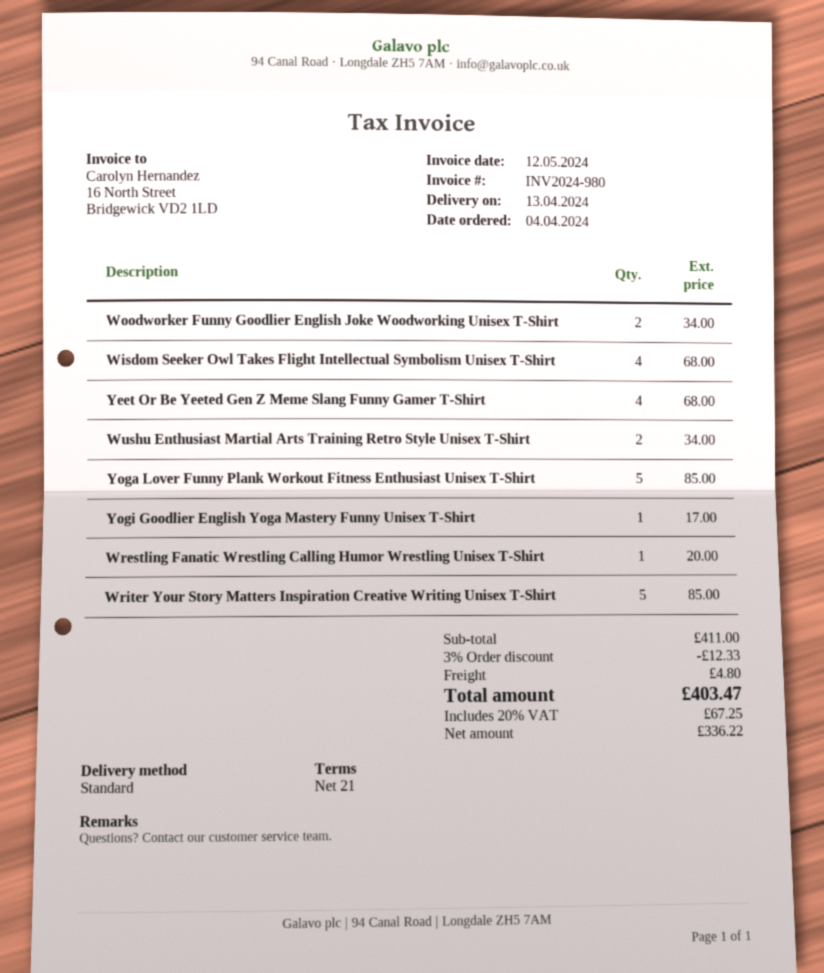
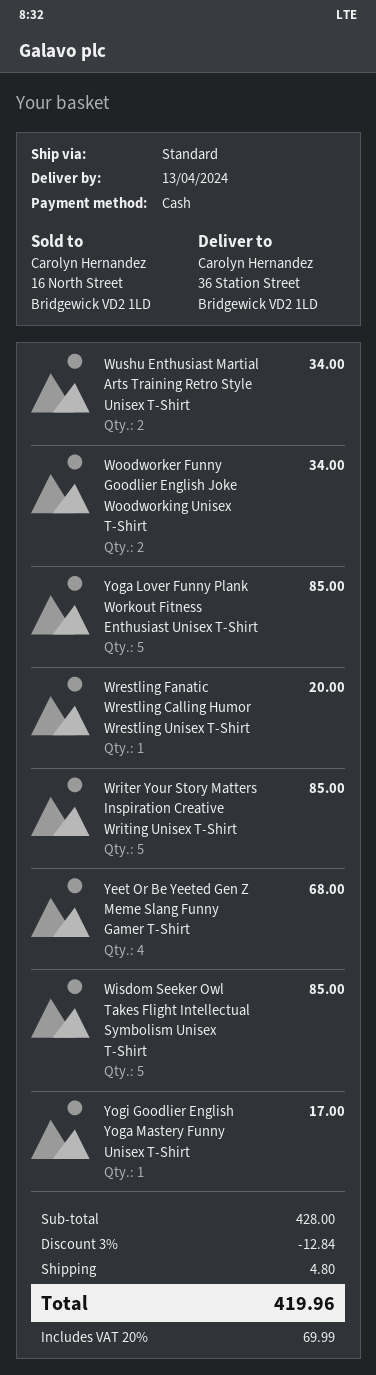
Wisdom Seeker Owl Takes Flight Intellectual Symbolism Unisex T-Shirt: 4 for 68.00 -> 5 for 85.00
subtotal: 411.00 -> 428.00
discount: 3% = 12.33 -> 3% = 12.84
tax: 20% = 67.25 -> 20% = 69.99
total: 403.47 -> 419.96

